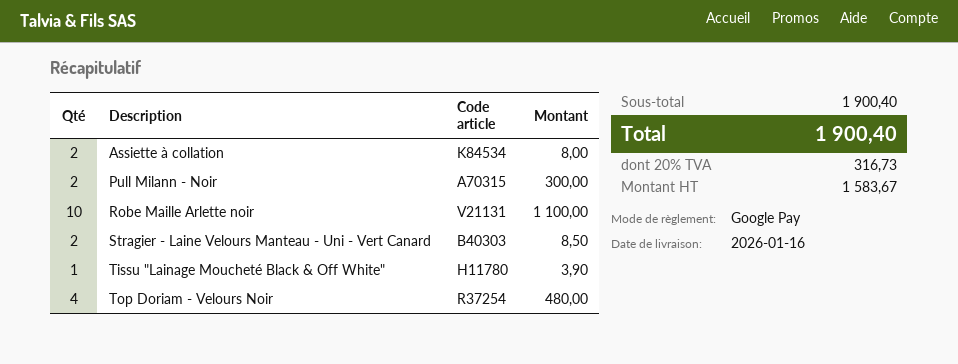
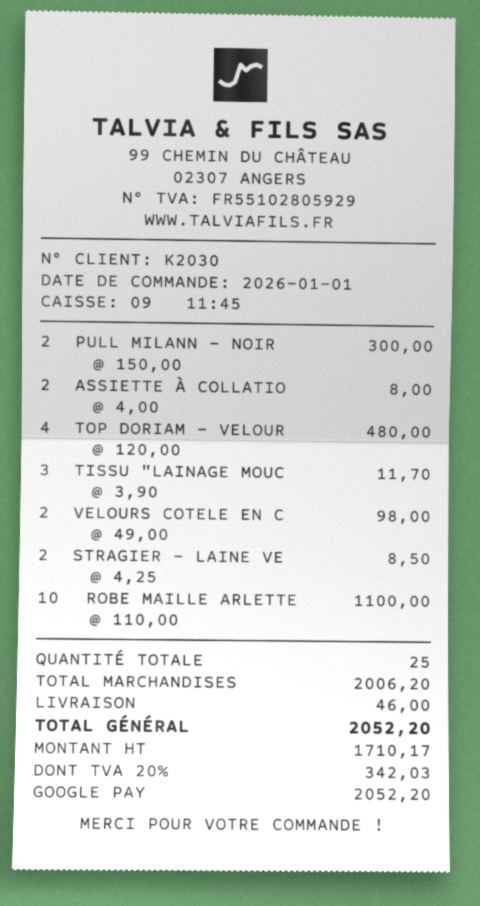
Tissu "Lainage Moucheté Black & Off White": 1 for 3.90 -> 3 for 11.70
VELOURS COTELE EN C: none -> 2 for 98.00
subtotal: 1900.40 -> 2006.20
shipping: none -> 46.00
net: 1583.67 -> 1710.17
tax: 20% = 316.73 -> 20% = 342.03
total: 1900.40 -> 2052.20

